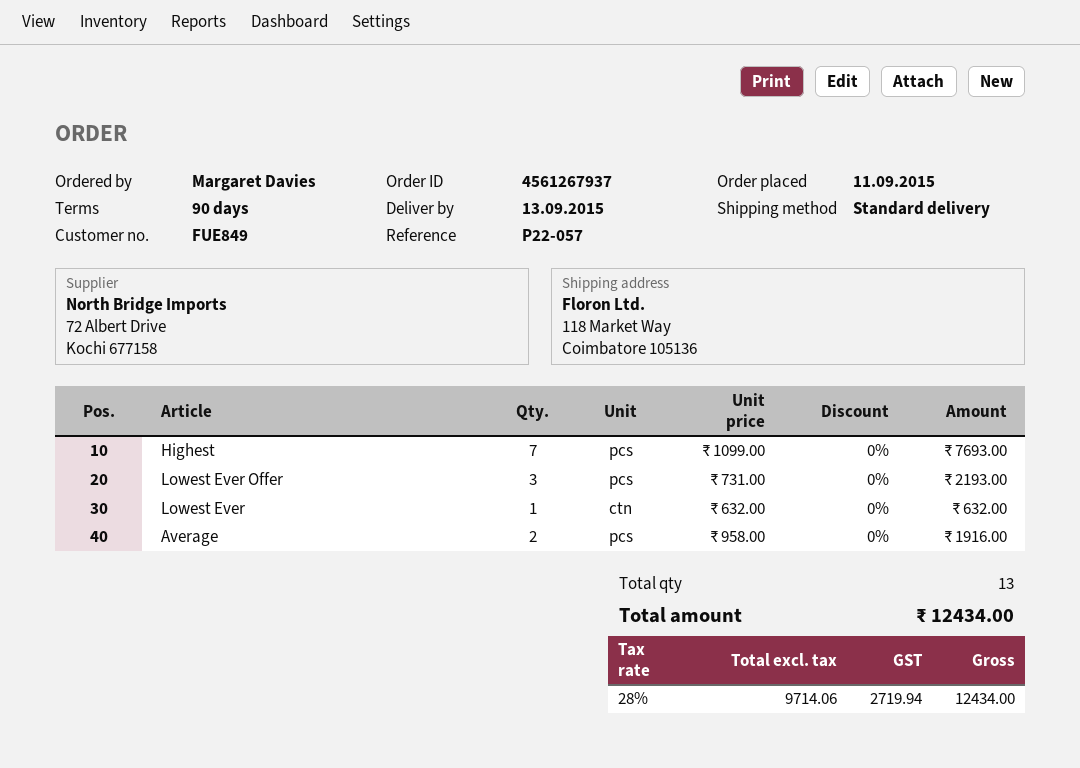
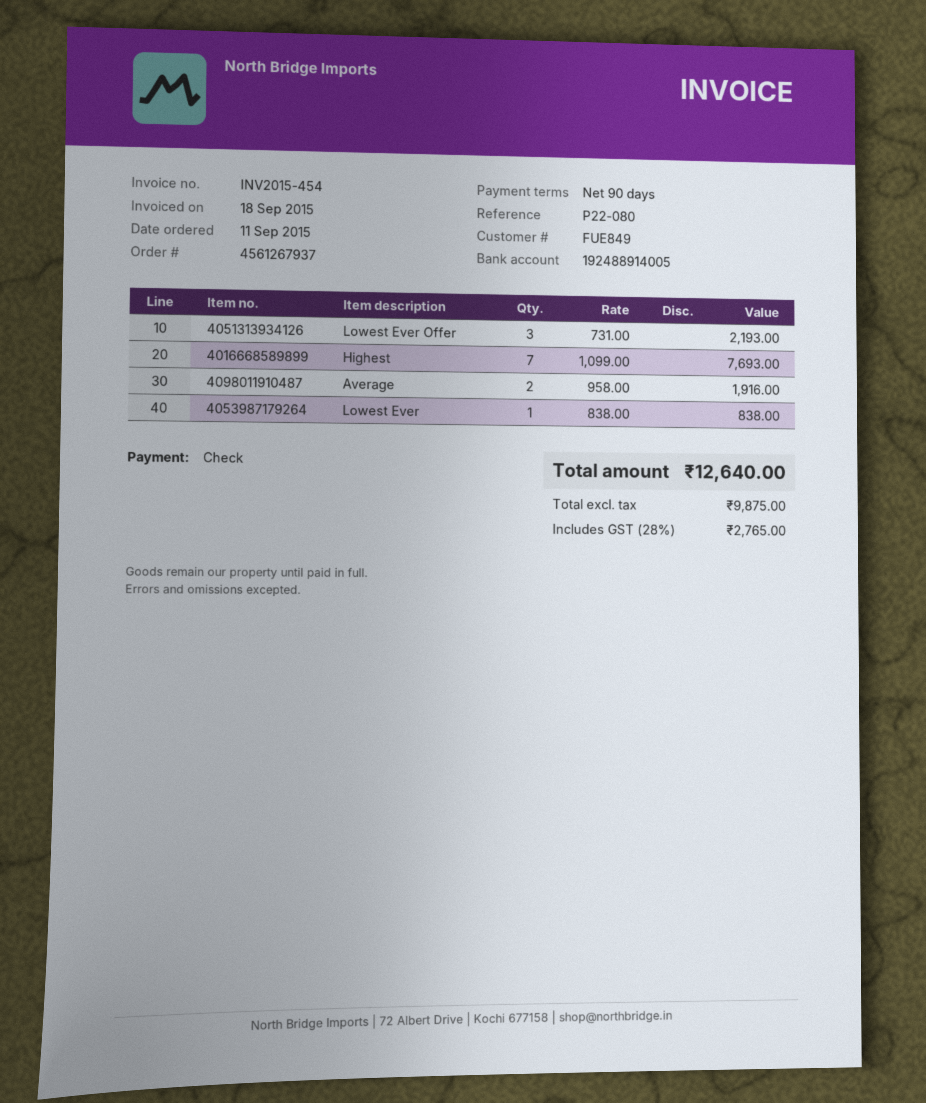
reference: P22-057 -> P22-080
Lowest Ever: 1 x 632.00 = 632.00 -> 1 x 838.00 = 838.00
net: 9714.06 -> 9875.00
tax: 28% = 2719.94 -> 28% = 2765.00
total: 12434.00 -> 12640.00

